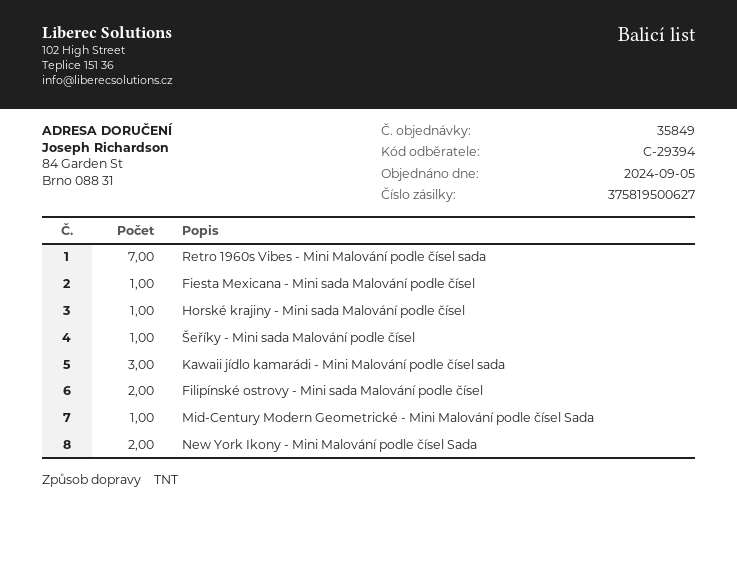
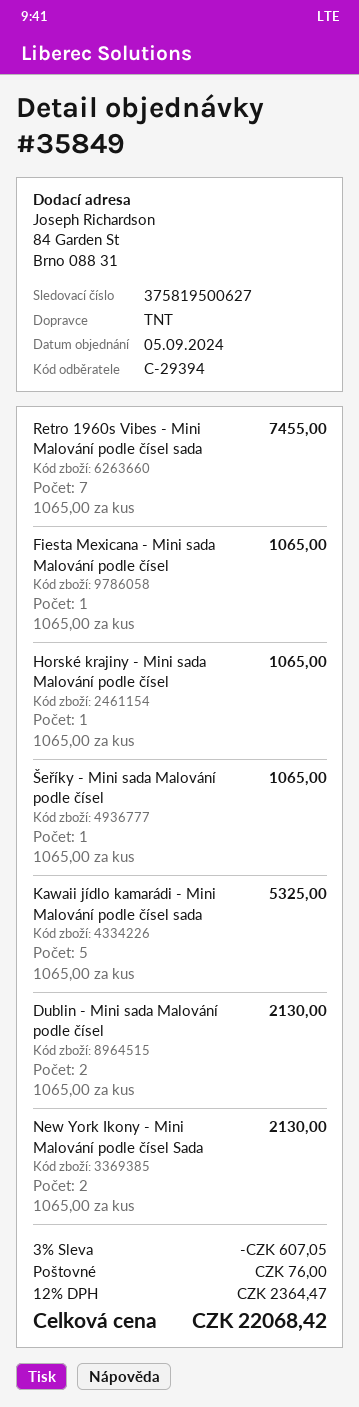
Kawaii jídlo kamarádi - Mini Malování podle čísel sada: 3 -> 5
Filipínské ostrovy - Mini sada Malování podle čísel: 2 -> none
Mid-Century Modern Geometrické - Mini Malování podle čísel Sada: 1 -> none
Dublin - Mini sada Malování podle čísel: none -> 2

